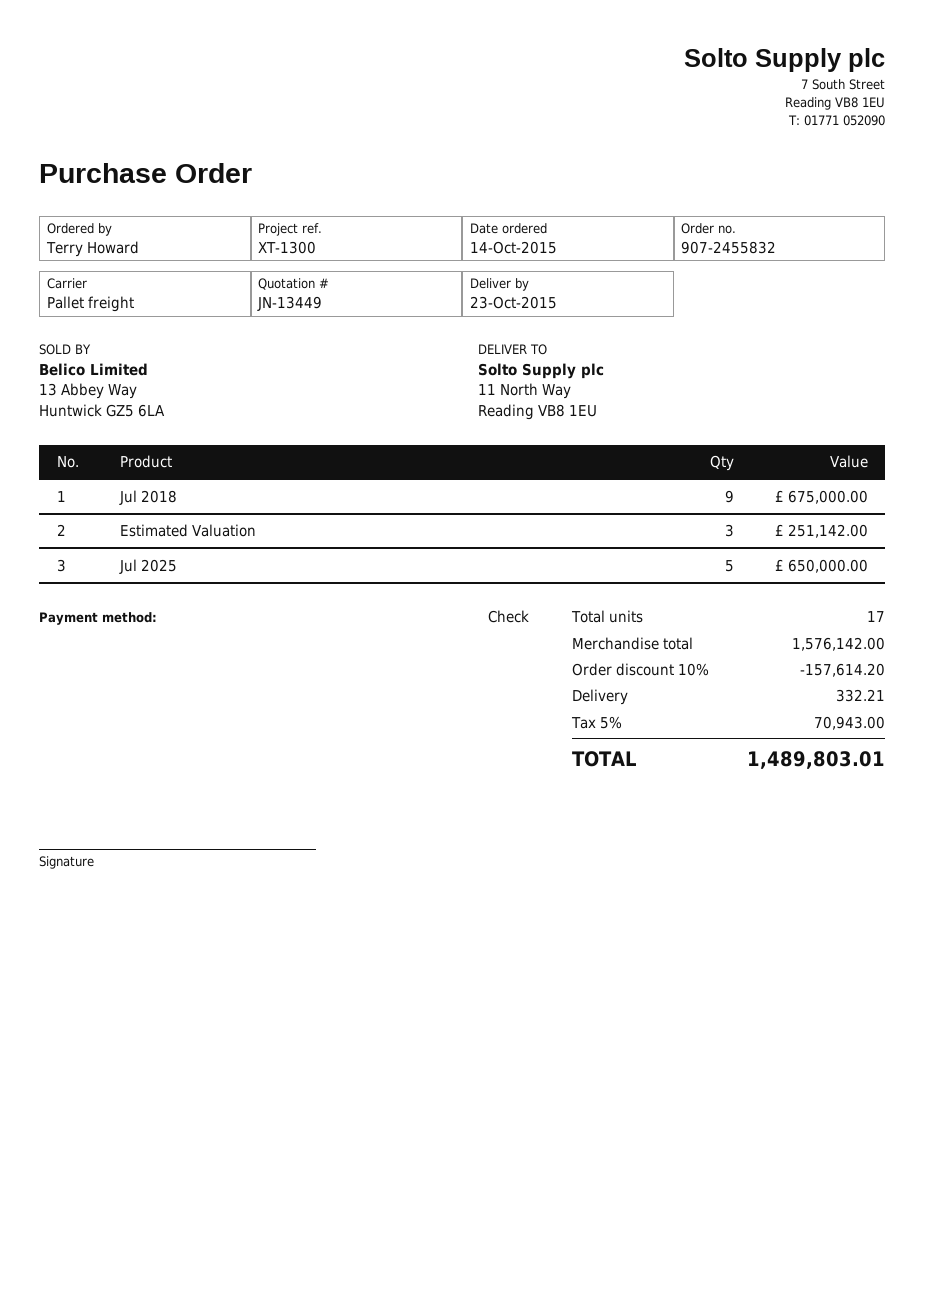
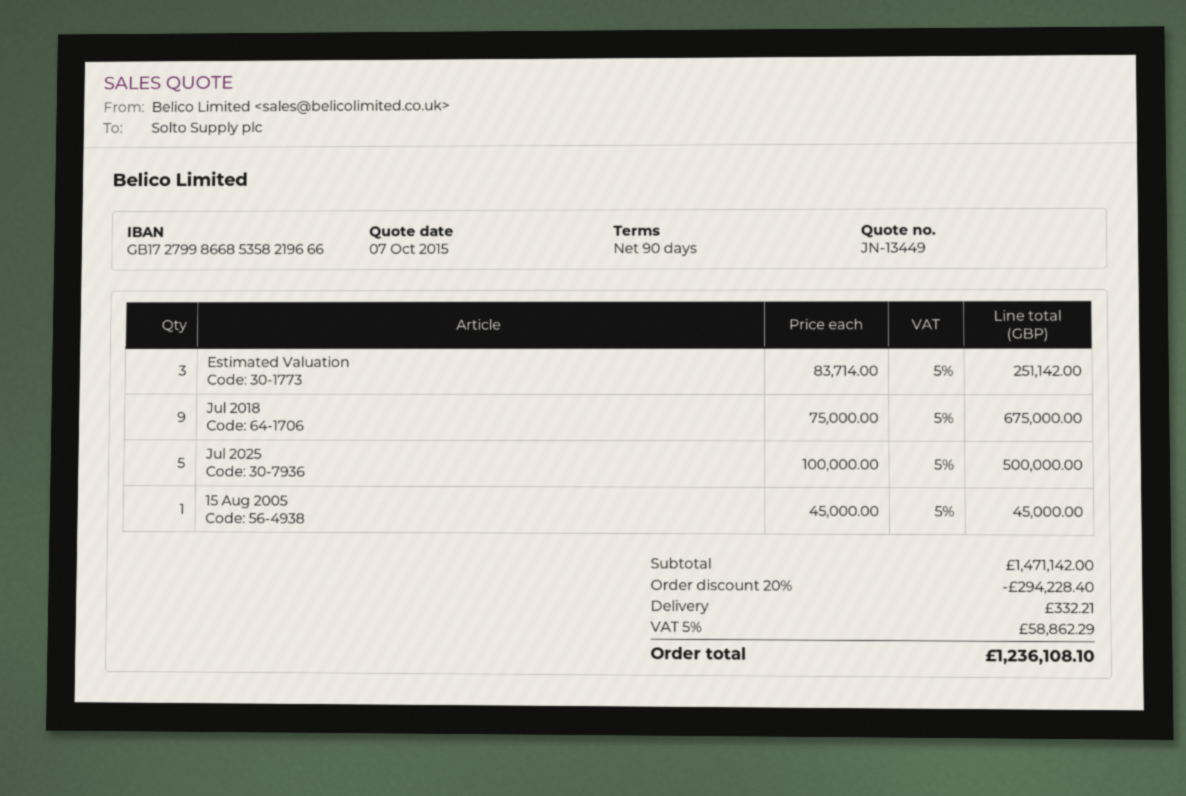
Jul 2025: 5 for 650000.00 -> 5 for 500000.00
15 Aug 2005: none -> 1 for 45000.00
subtotal: 1576142.00 -> 1471142.00
discount: 10% = 157614.20 -> 20% = 294228.40
tax: 5% = 70943.00 -> 5% = 58862.29
total: 1489803.01 -> 1236108.10

